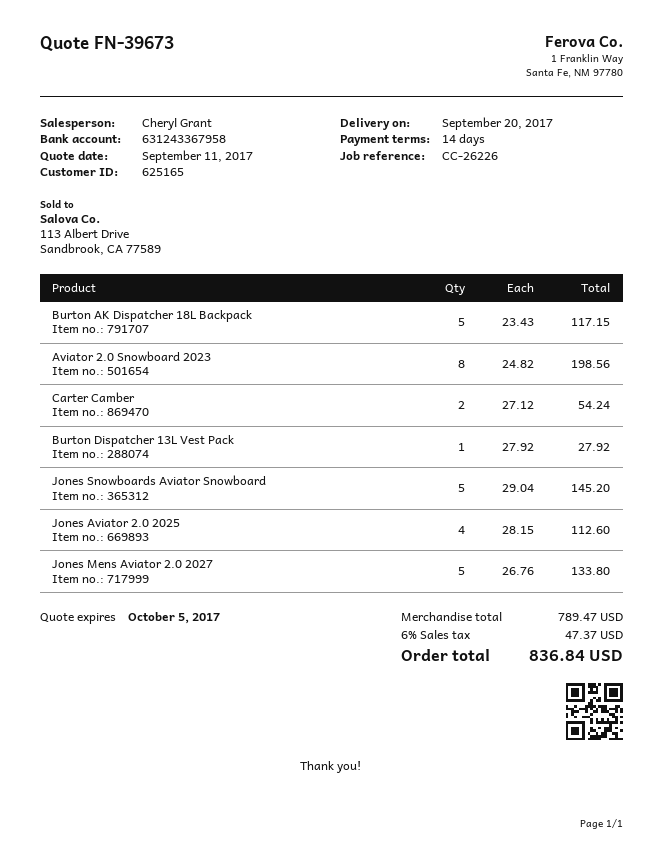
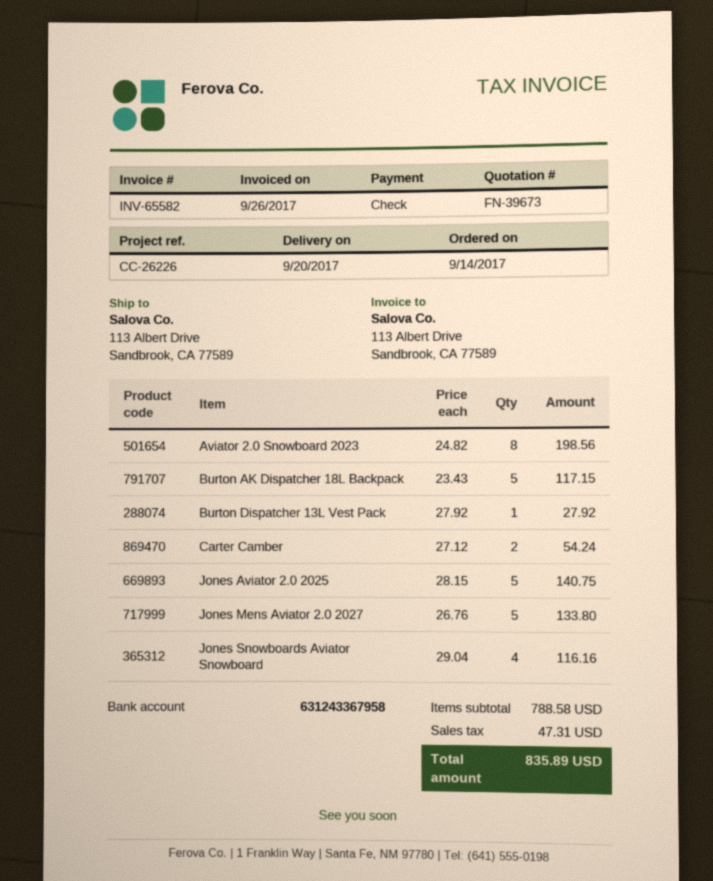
Jones Snowboards Aviator Snowboard: 5 x 29.04 = 145.20 -> 4 x 29.04 = 116.16
Jones Aviator 2.0 2025: 4 x 28.15 = 112.60 -> 5 x 28.15 = 140.75
subtotal: 789.47 -> 788.58
tax: 47.37 -> 47.31
total: 836.84 -> 835.89

